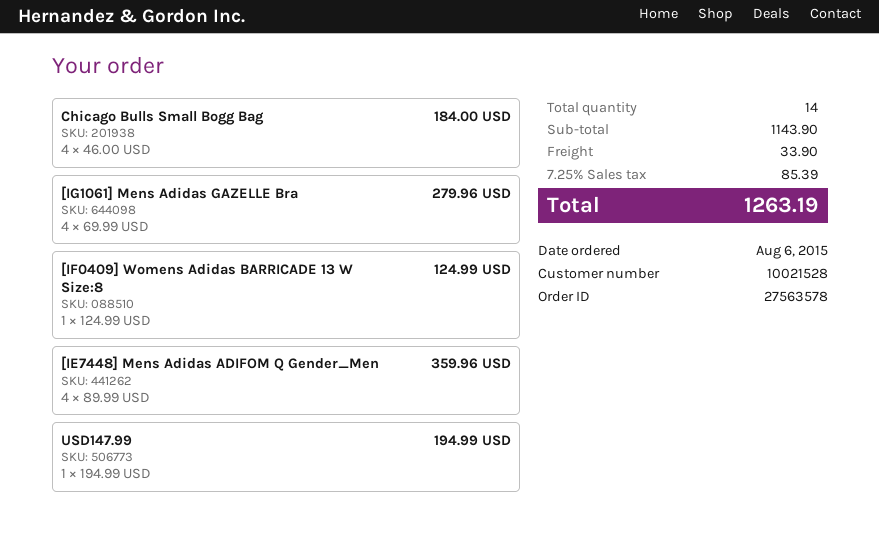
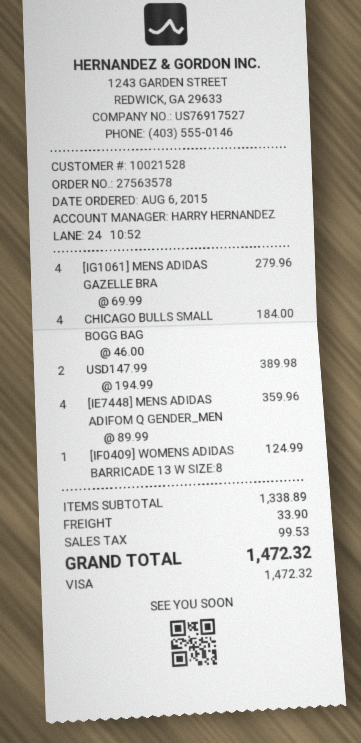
USD147.99: 1 x 194.99 = 194.99 -> 2 x 194.99 = 389.98
subtotal: 1143.90 -> 1338.89
tax: 85.39 -> 99.53
total: 1263.19 -> 1472.32

